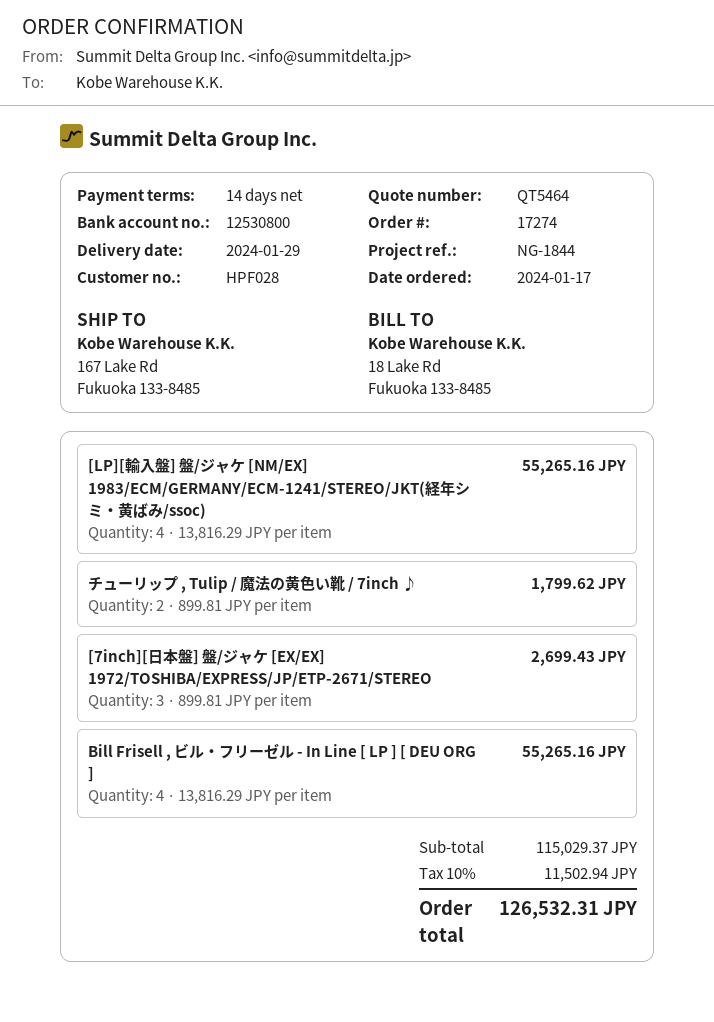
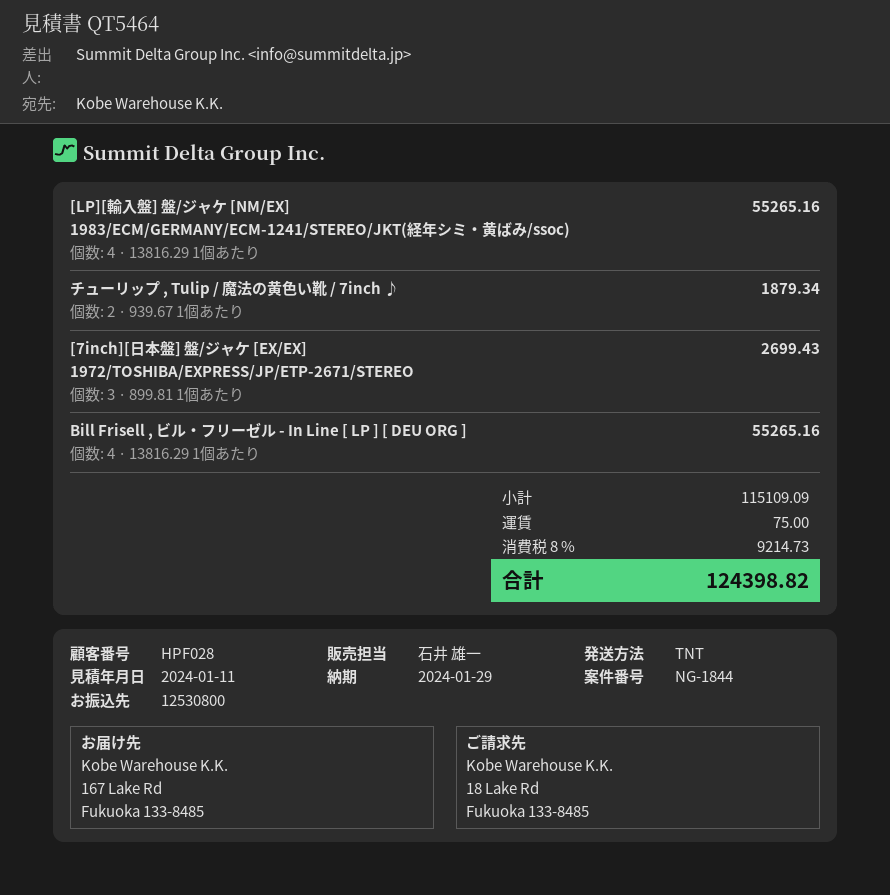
チューリップ , Tulip / 魔法の黄色い靴 / 7inch ♪: 2 x 899.81 = 1799.62 -> 2 x 939.67 = 1879.34
subtotal: 115029.37 -> 115109.09
shipping: none -> 75.00
tax: 10% = 11502.94 -> 8% = 9214.73
total: 126532.31 -> 124398.82

